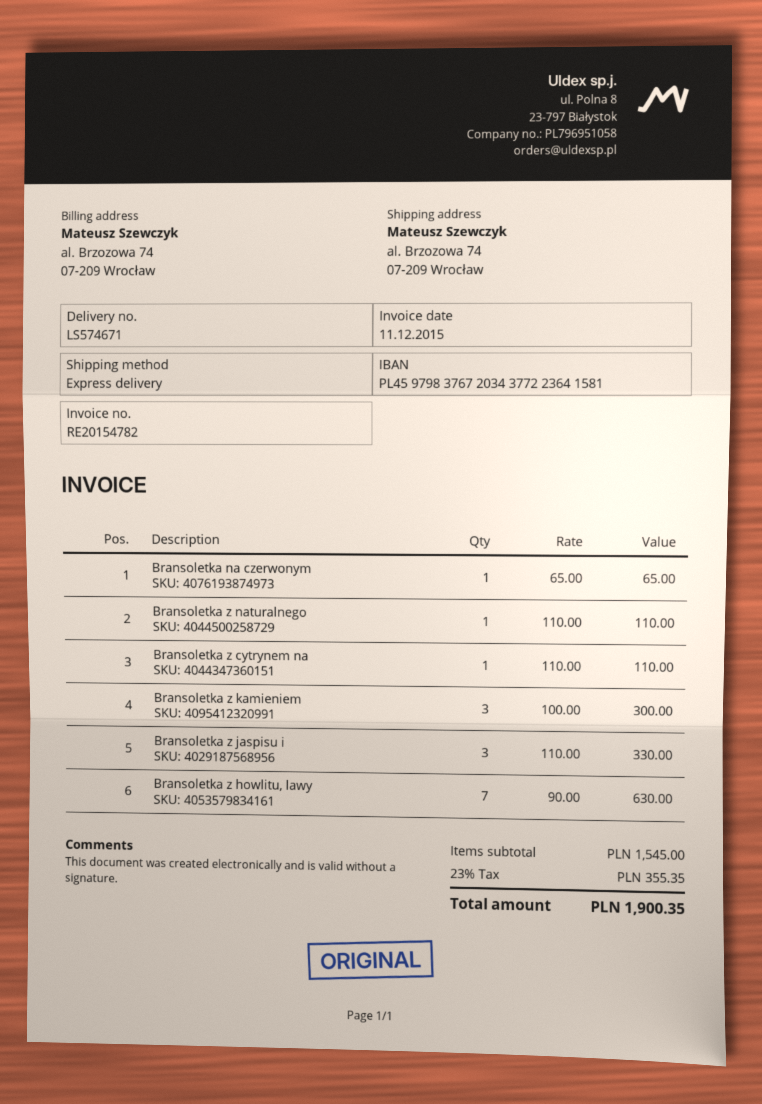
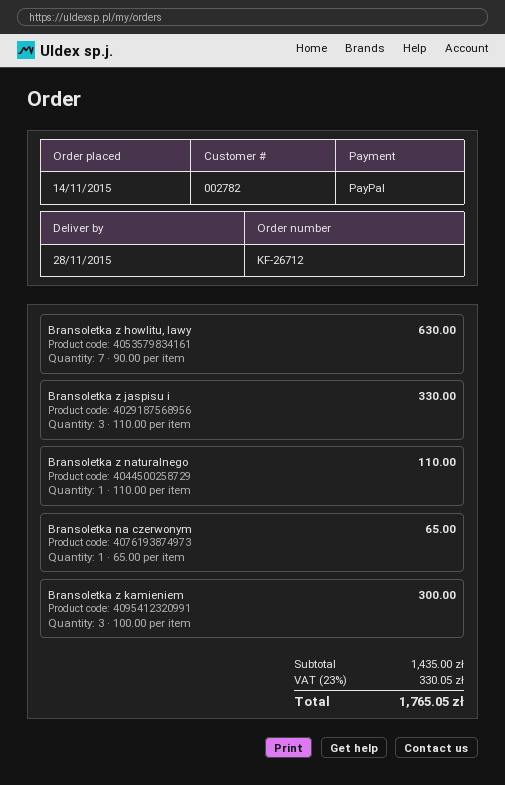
Bransoletka z cytrynem na: 1 x 110.00 = 110.00 -> none
subtotal: 1545.00 -> 1435.00
tax: 23% = 355.35 -> 23% = 330.05
total: 1900.35 -> 1765.05

